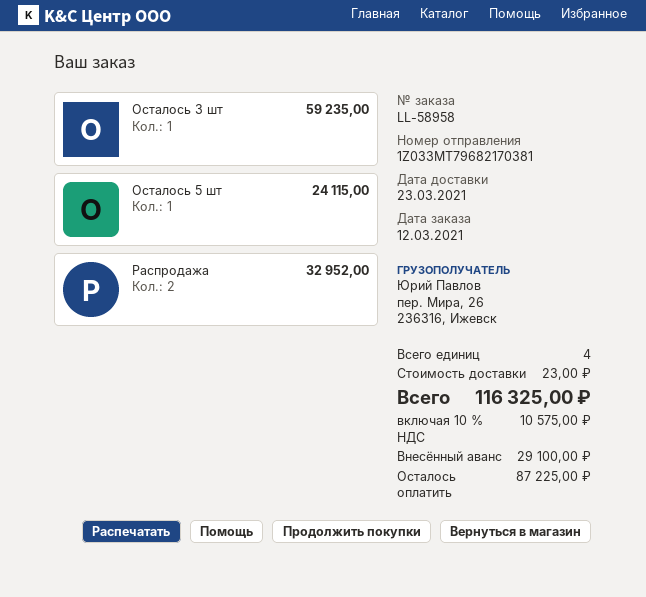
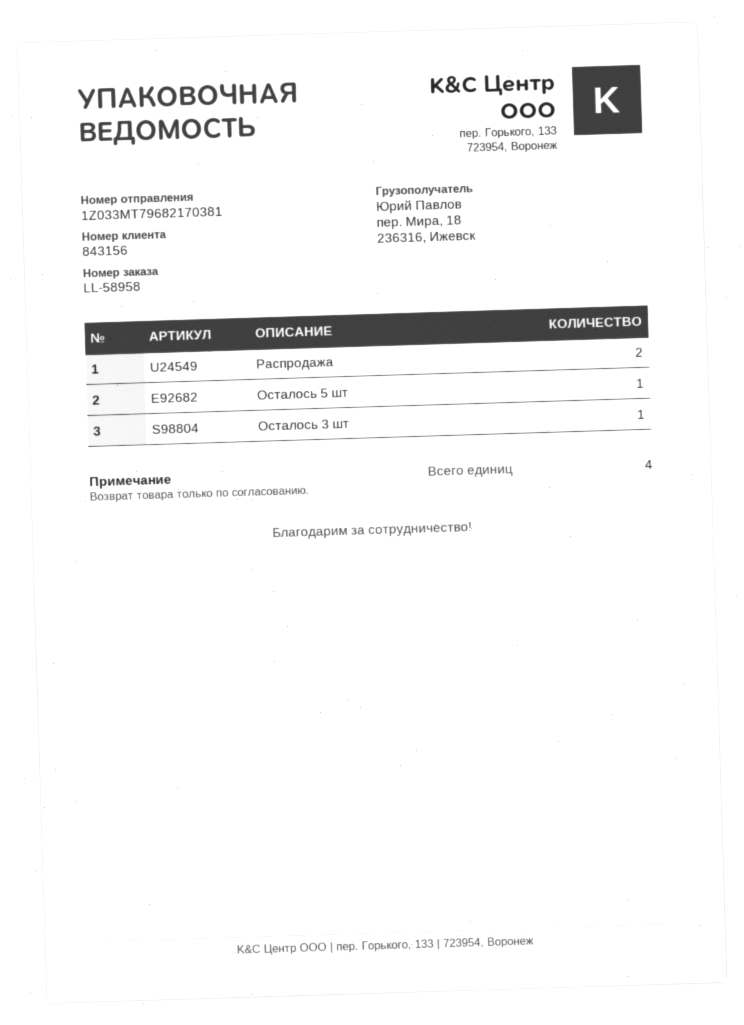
ship to: пер. Мира, 26, 236316, Ижевск -> пер. Мира, 18, 236316, Ижевск

